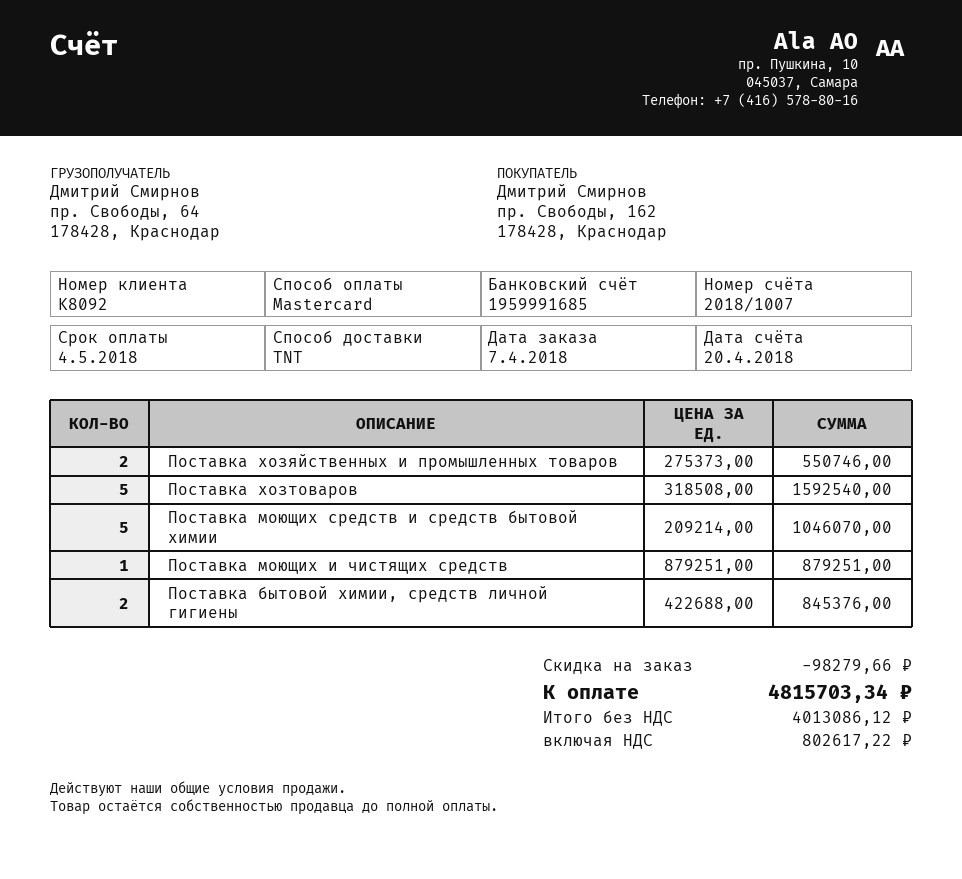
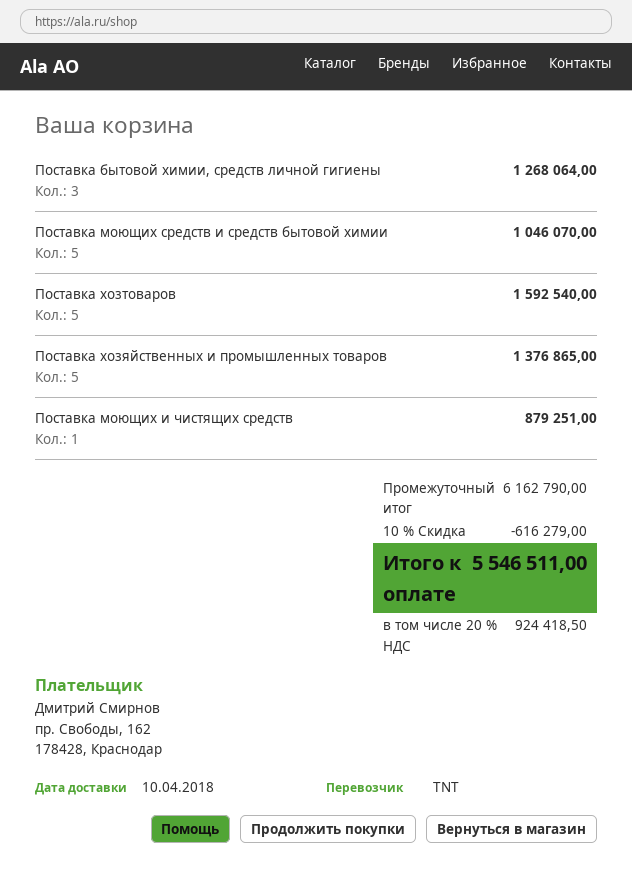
Поставка хозяйственных и промышленных товаров: 2 for 550746.00 -> 5 for 1376865.00
Поставка бытовой химии, средств личной гигиены: 2 for 845376.00 -> 3 for 1268064.00
discount: 98279.66 -> 616279.00
tax: 802617.22 -> 924418.50
total: 4815703.34 -> 5546511.00

